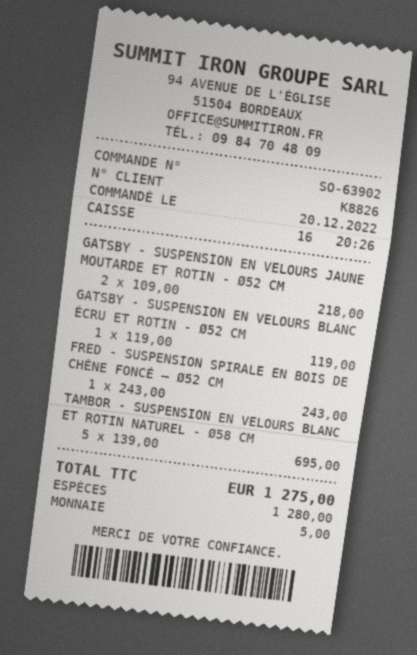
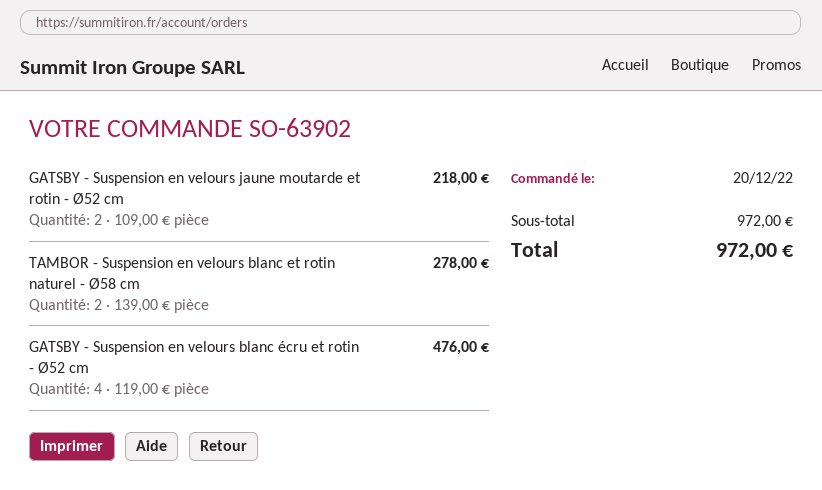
GATSBY - SUSPENSION EN VELOURS BLANC ÉCRU ET ROTIN - Ø52 CM: 1 x 119.00 = 119.00 -> 4 x 119.00 = 476.00
FRED - SUSPENSION SPIRALE EN BOIS DE CHÊNE FONCÉ – Ø52 CM: 1 x 243.00 = 243.00 -> none
TAMBOR - SUSPENSION EN VELOURS BLANC ET ROTIN NATUREL - Ø58 CM: 5 x 139.00 = 695.00 -> 2 x 139.00 = 278.00
total: 1275.00 -> 972.00

